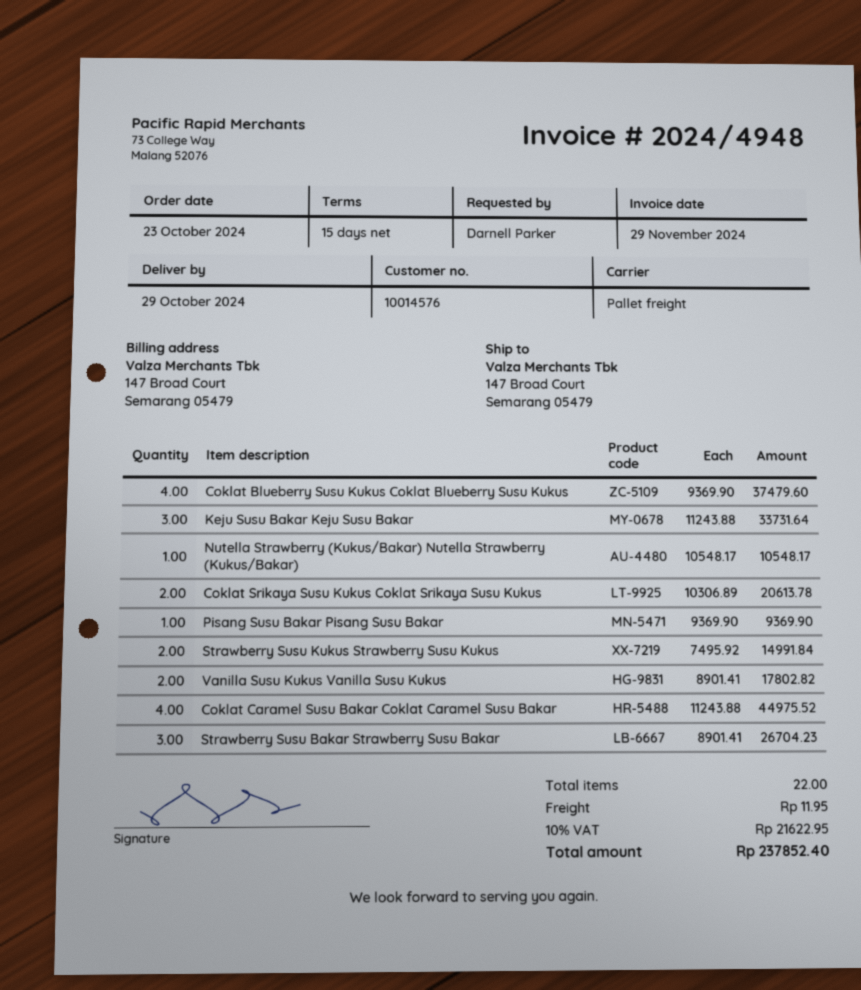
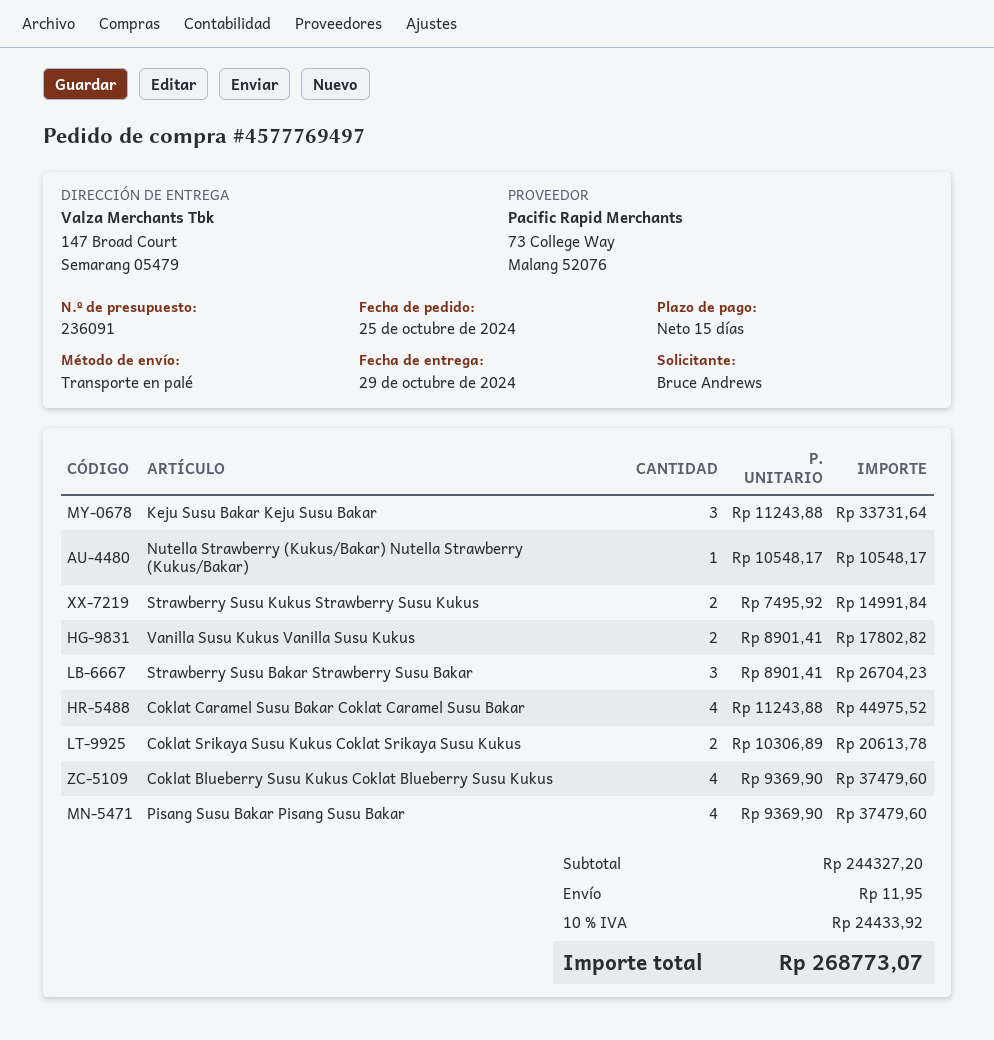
order date: 2024-10-23 -> 2024-10-25
ordered by: Darnell Parker -> Bruce Andrews
Pisang Susu Bakar Pisang Susu Bakar: 1 x 9369.90 = 9369.90 -> 4 x 9369.90 = 37479.60
tax: 10% = 21622.95 -> 10% = 24433.92
total: 237852.40 -> 268773.07

